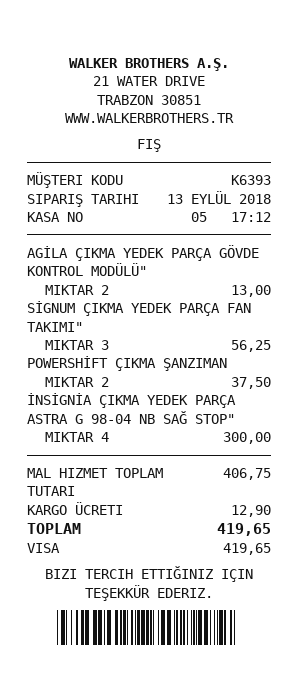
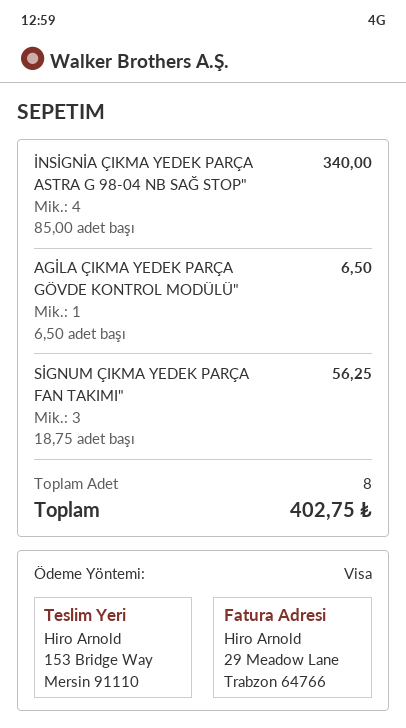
AGİLA ÇIKMA YEDEK PARÇA GÖVDE KONTROL MODÜLÜ": 2 for 13.00 -> 1 for 6.50
POWERSHİFT ÇIKMA ŞANZIMAN: 2 for 37.50 -> none
İNSİGNİA ÇIKMA YEDEK PARÇA ASTRA G 98-04 NB SAĞ STOP": 4 for 300.00 -> 4 for 340.00
shipping: 12.90 -> none
total: 419.65 -> 402.75

